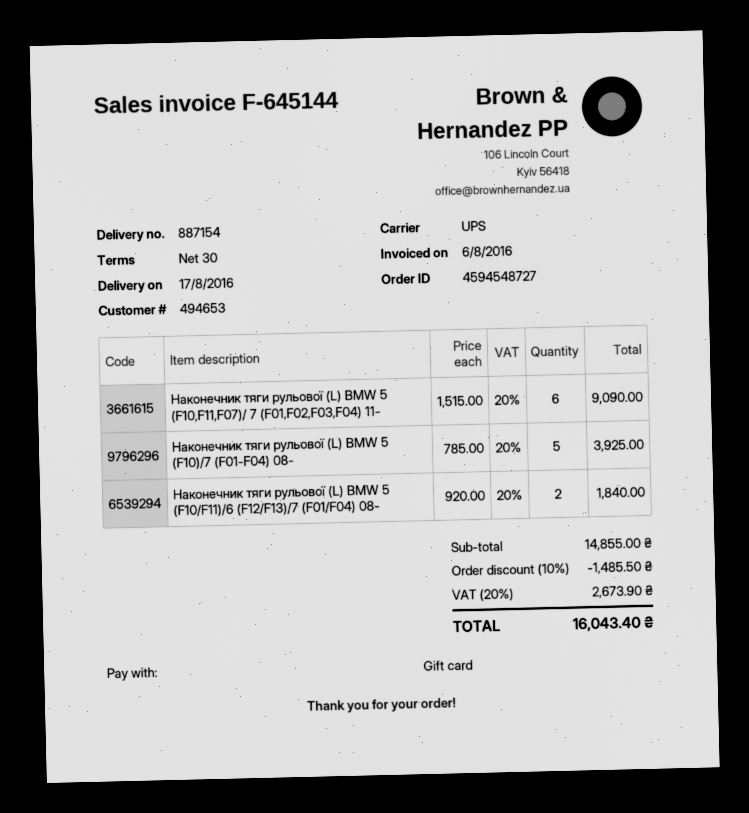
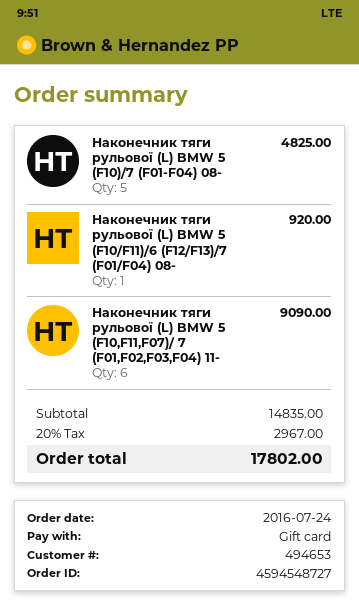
Наконечник тяги рульової (L) BMW 5 (F10)/7 (F01-F04) 08-: 5 for 3925.00 -> 5 for 4825.00
Наконечник тяги рульової (L) BMW 5 (F10/F11)/6 (F12/F13)/7 (F01/F04) 08-: 2 for 1840.00 -> 1 for 920.00
subtotal: 14855.00 -> 14835.00
discount: 10% = 1485.50 -> none
tax: 20% = 2673.90 -> 20% = 2967.00
total: 16043.40 -> 17802.00

